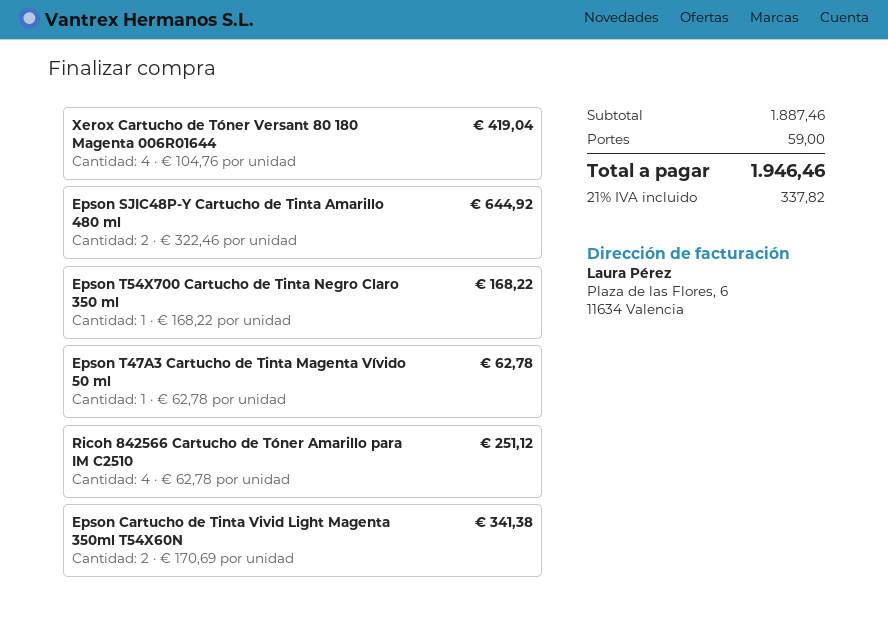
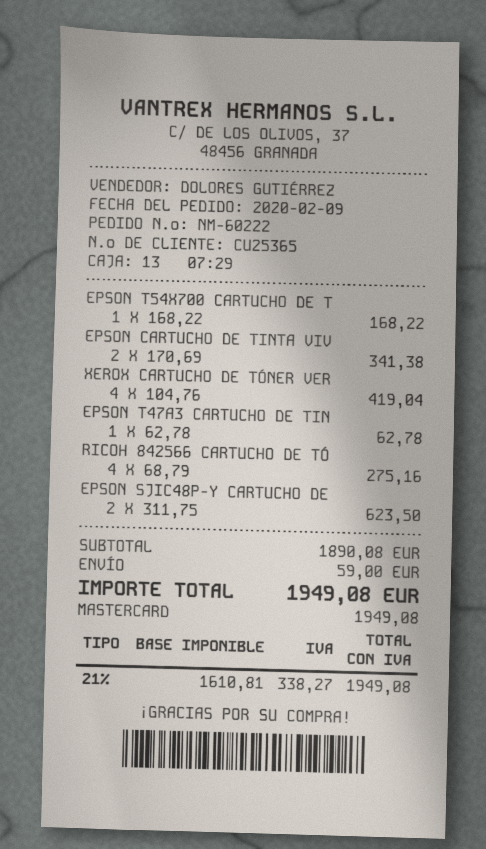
Epson SJIC48P-Y Cartucho de Tinta Amarillo 480 ml: 2 x 322.46 = 644.92 -> 2 x 311.75 = 623.50
Ricoh 842566 Cartucho de Tóner Amarillo para IM C2510: 4 x 62.78 = 251.12 -> 4 x 68.79 = 275.16
subtotal: 1887.46 -> 1890.08
tax: 21% = 337.82 -> 21% = 338.27
total: 1946.46 -> 1949.08

